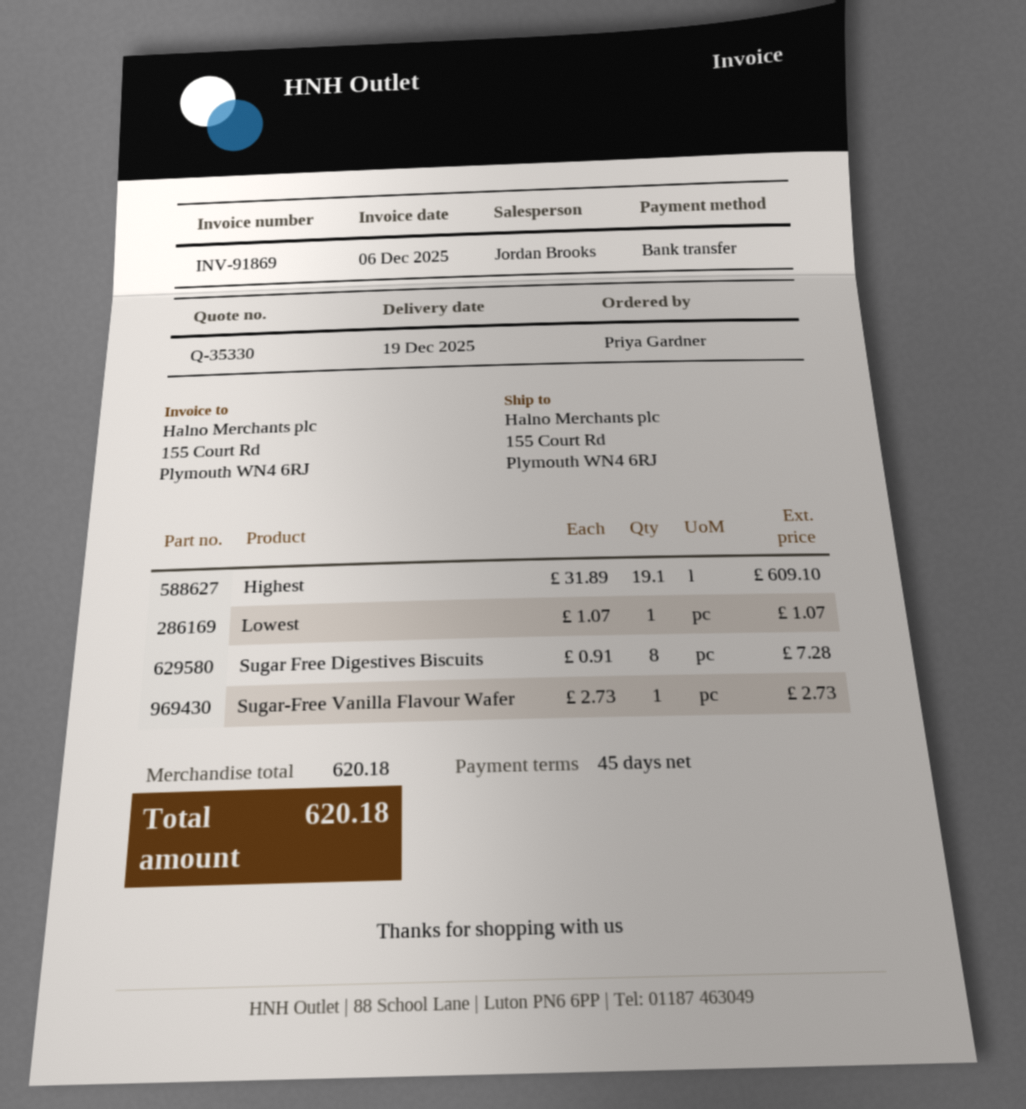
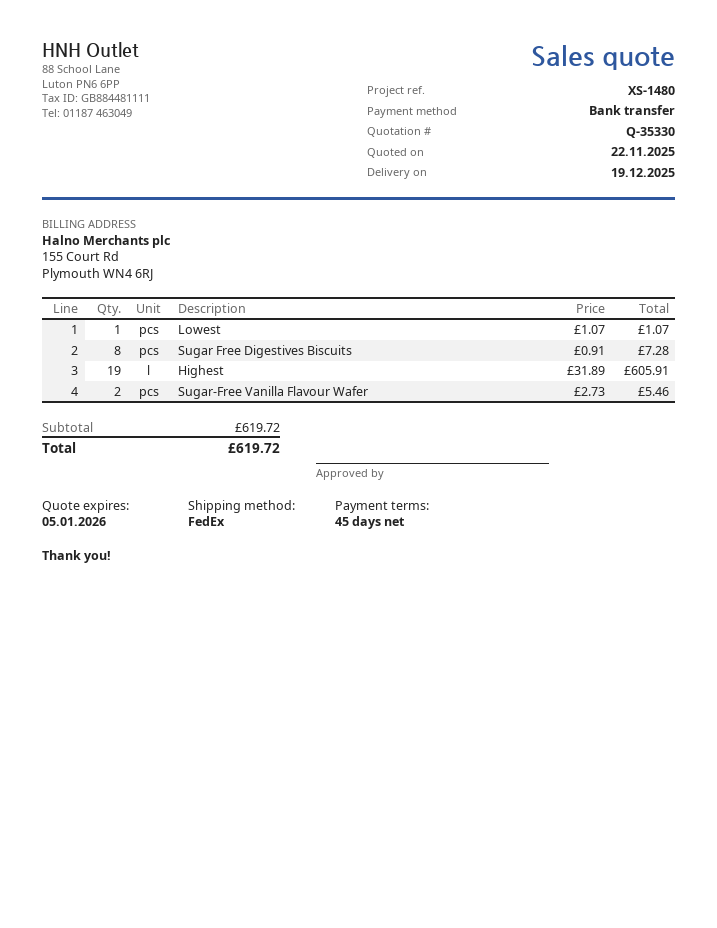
Highest: 19.1 x 31.89 = 609.10 -> 19 x 31.89 = 605.91
Sugar-Free Vanilla Flavour Wafer: 1 x 2.73 = 2.73 -> 2 x 2.73 = 5.46
subtotal: 620.18 -> 619.72
total: 620.18 -> 619.72

